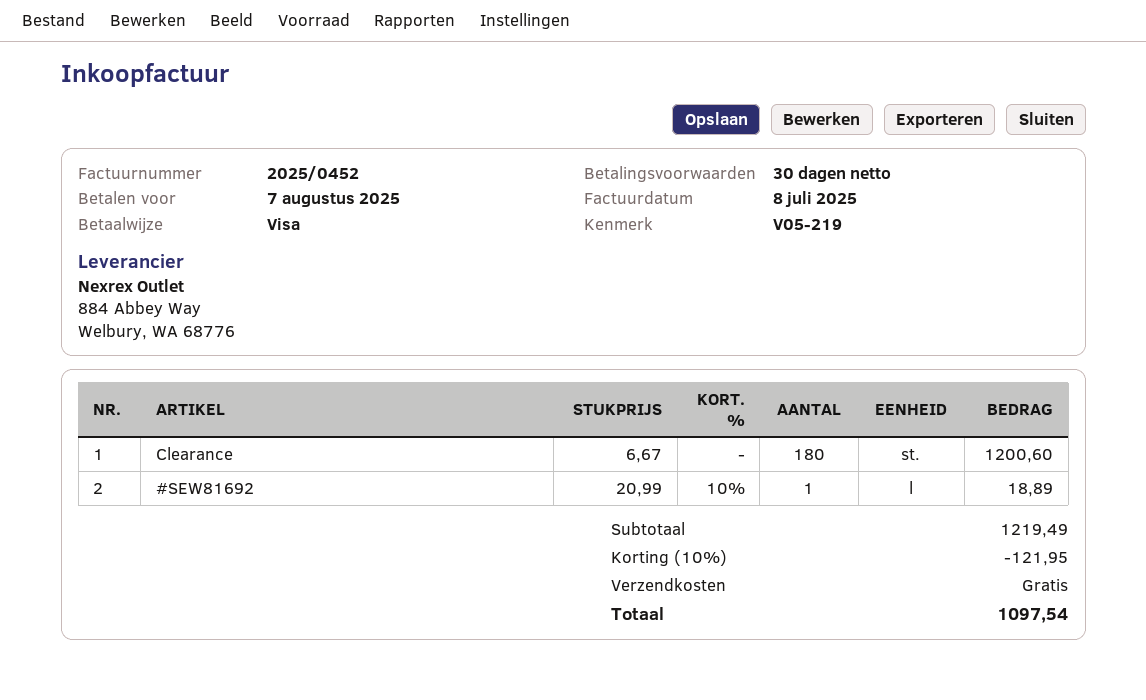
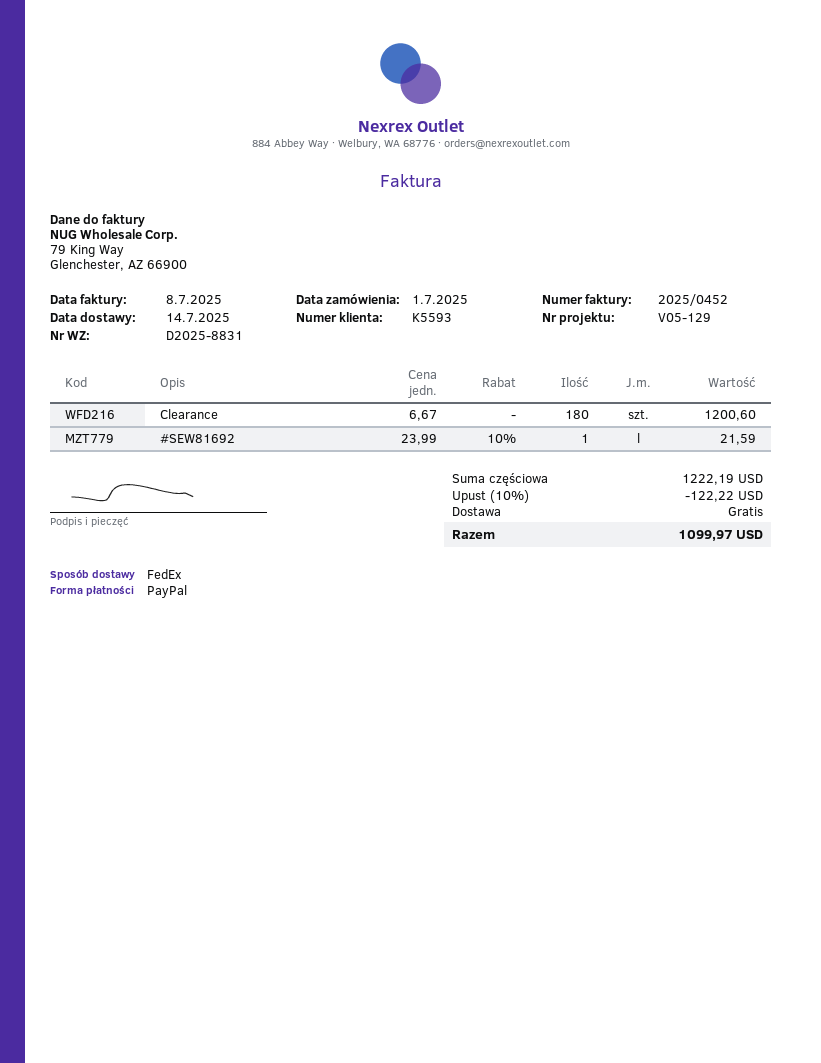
reference: V05-219 -> V05-129
payment method: Visa -> PayPal
#SEW81692: 1 x 20.99 - 10% = 18.89 -> 1 x 23.99 - 10% = 21.59
subtotal: 1219.49 -> 1222.19
discount: 10% = 121.95 -> 10% = 122.22
total: 1097.54 -> 1099.97

